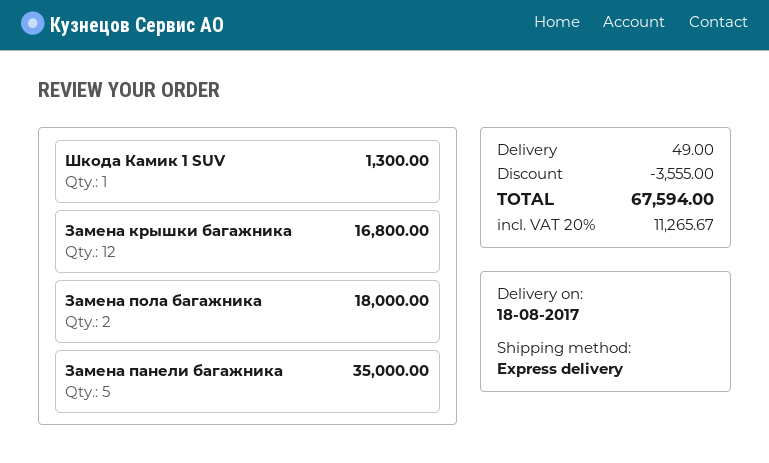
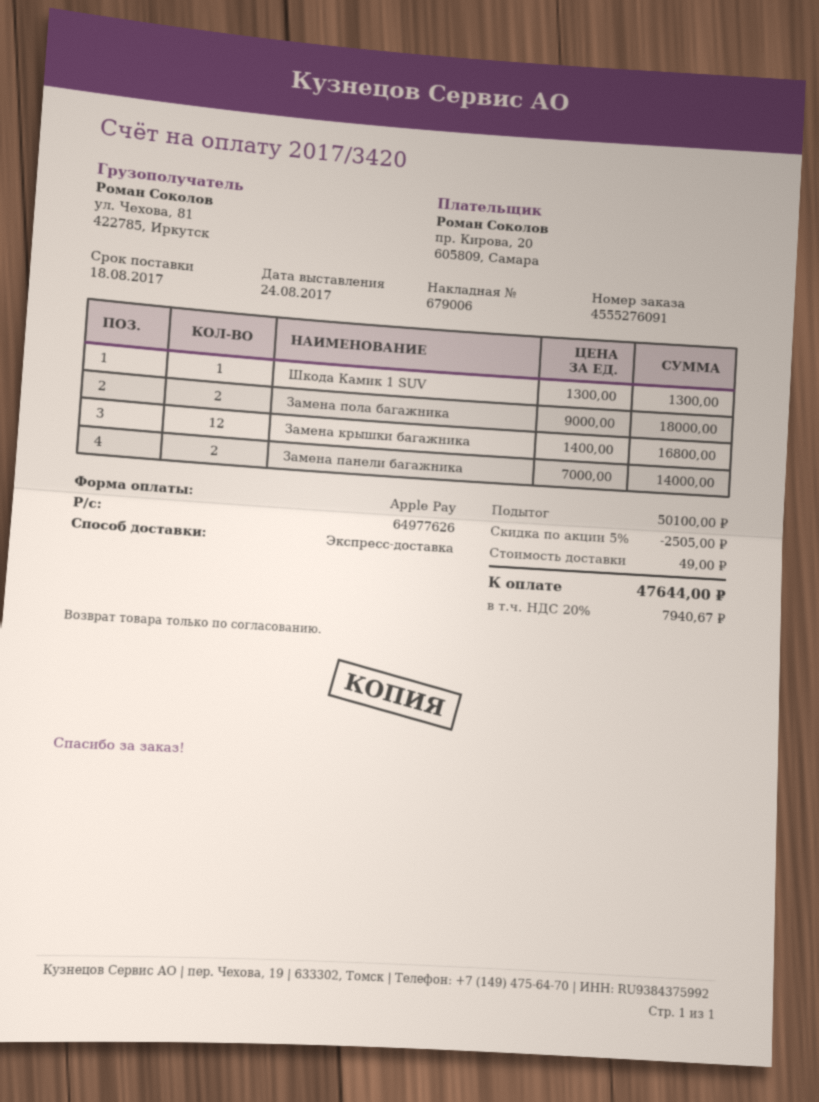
Замена панели багажника: 5 for 35000.00 -> 2 for 14000.00
discount: 3555.00 -> 2505.00
tax: 20% = 11265.67 -> 20% = 7940.67
total: 67594.00 -> 47644.00

